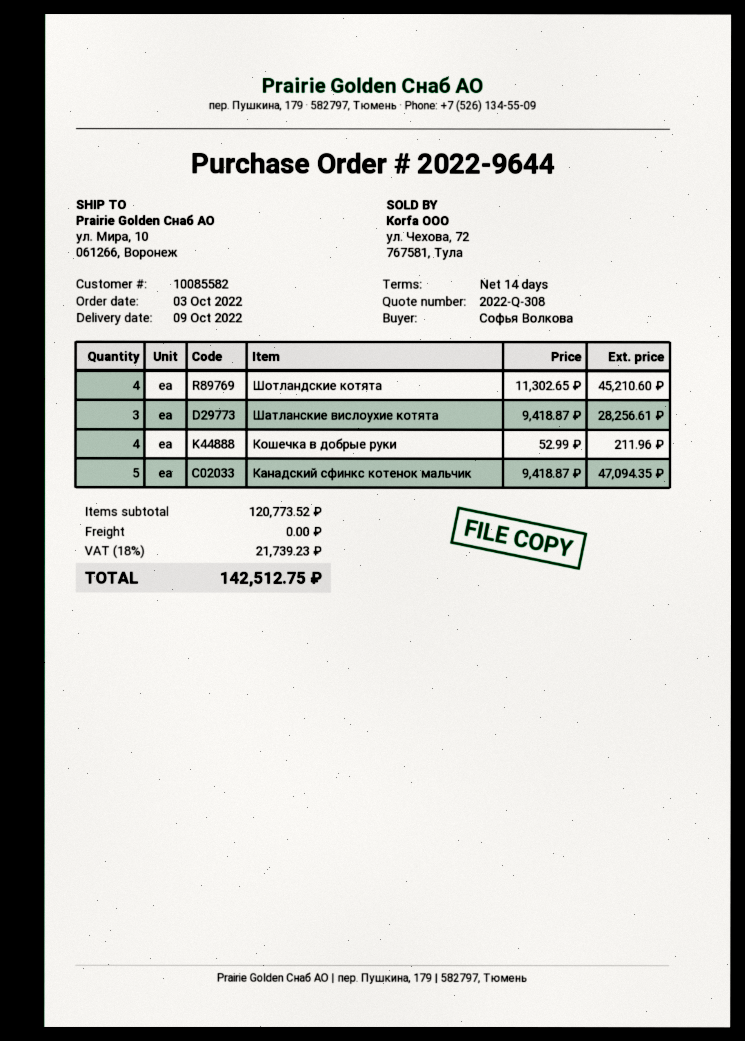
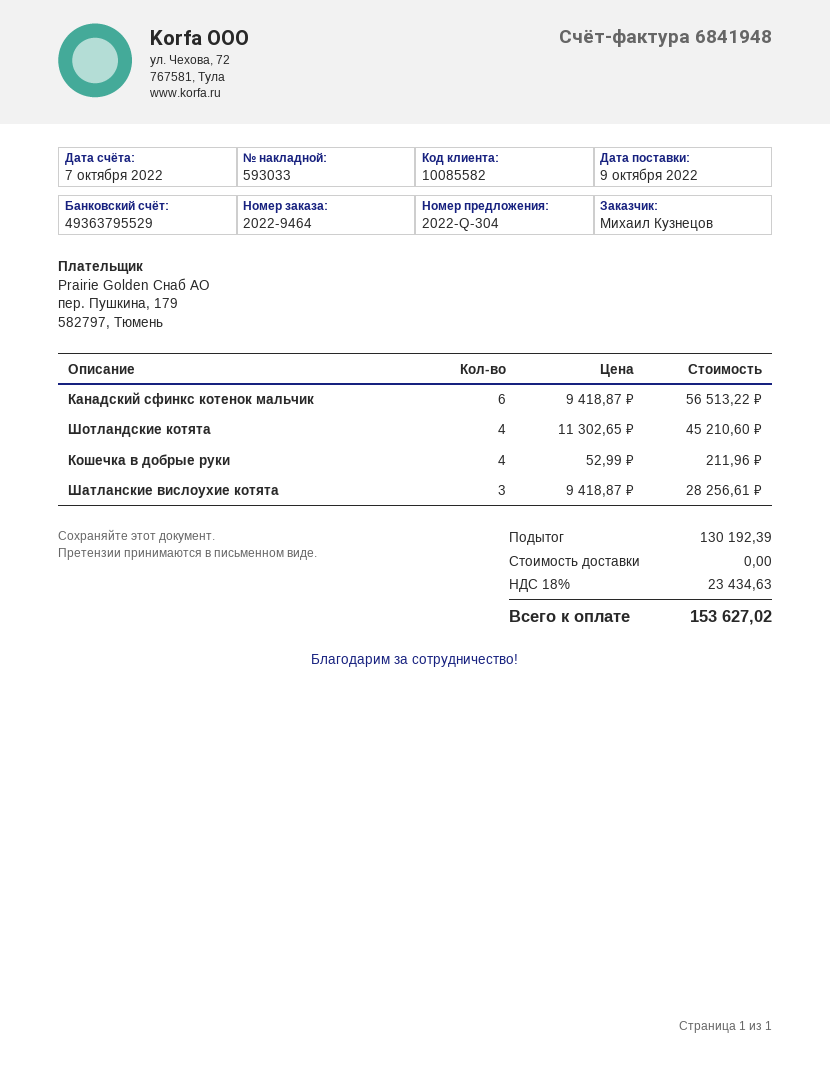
quote number: 2022-Q-308 -> 2022-Q-304
order number: 2022-9644 -> 2022-9464
ordered by: Софья Волкова -> Михаил Кузнецов
Канадский сфинкс котенок мальчик: 5 x 9418.87 = 47094.35 -> 6 x 9418.87 = 56513.22
subtotal: 120773.52 -> 130192.39
tax: 18% = 21739.23 -> 18% = 23434.63
total: 142512.75 -> 153627.02

